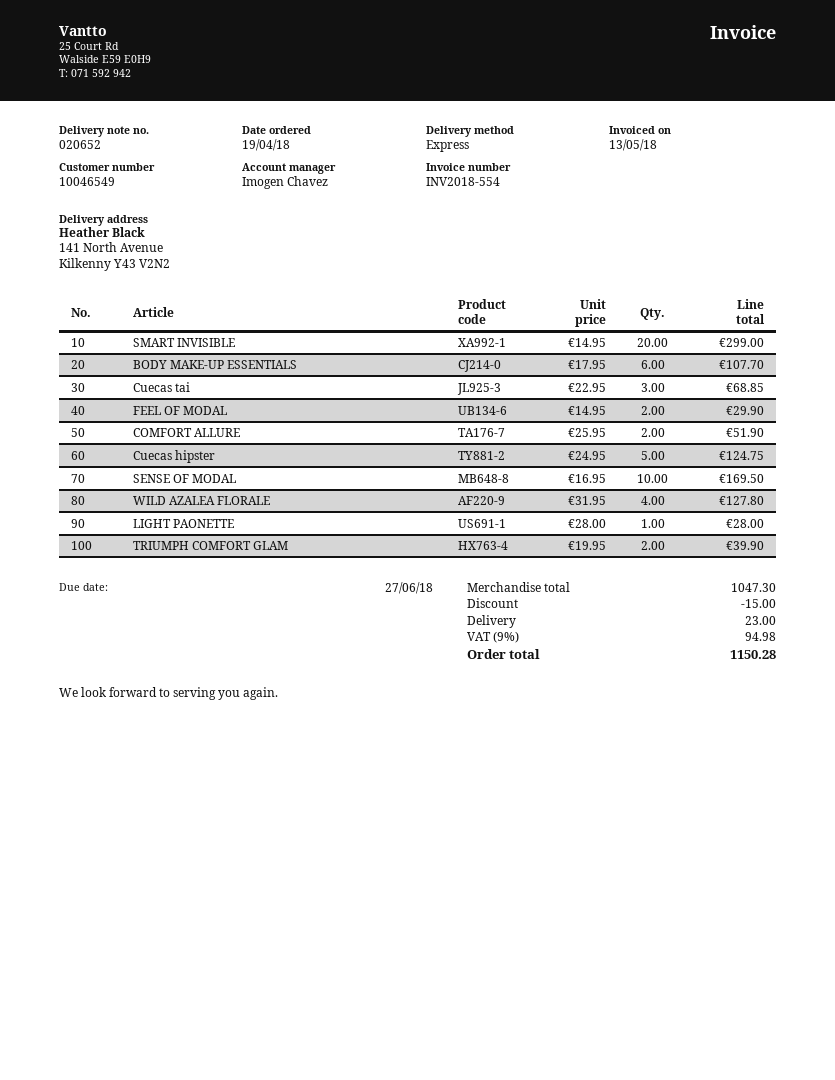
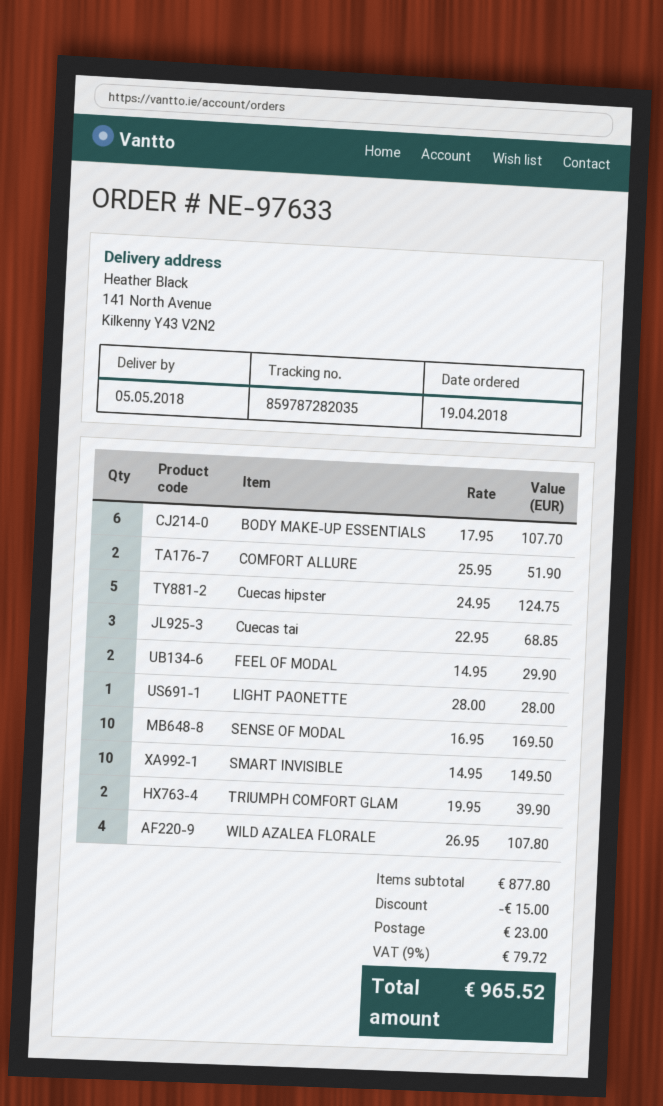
SMART INVISIBLE: 20 x 14.95 = 299.00 -> 10 x 14.95 = 149.50
WILD AZALEA FLORALE: 4 x 31.95 = 127.80 -> 4 x 26.95 = 107.80
subtotal: 1047.30 -> 877.80
tax: 9% = 94.98 -> 9% = 79.72
total: 1150.28 -> 965.52

